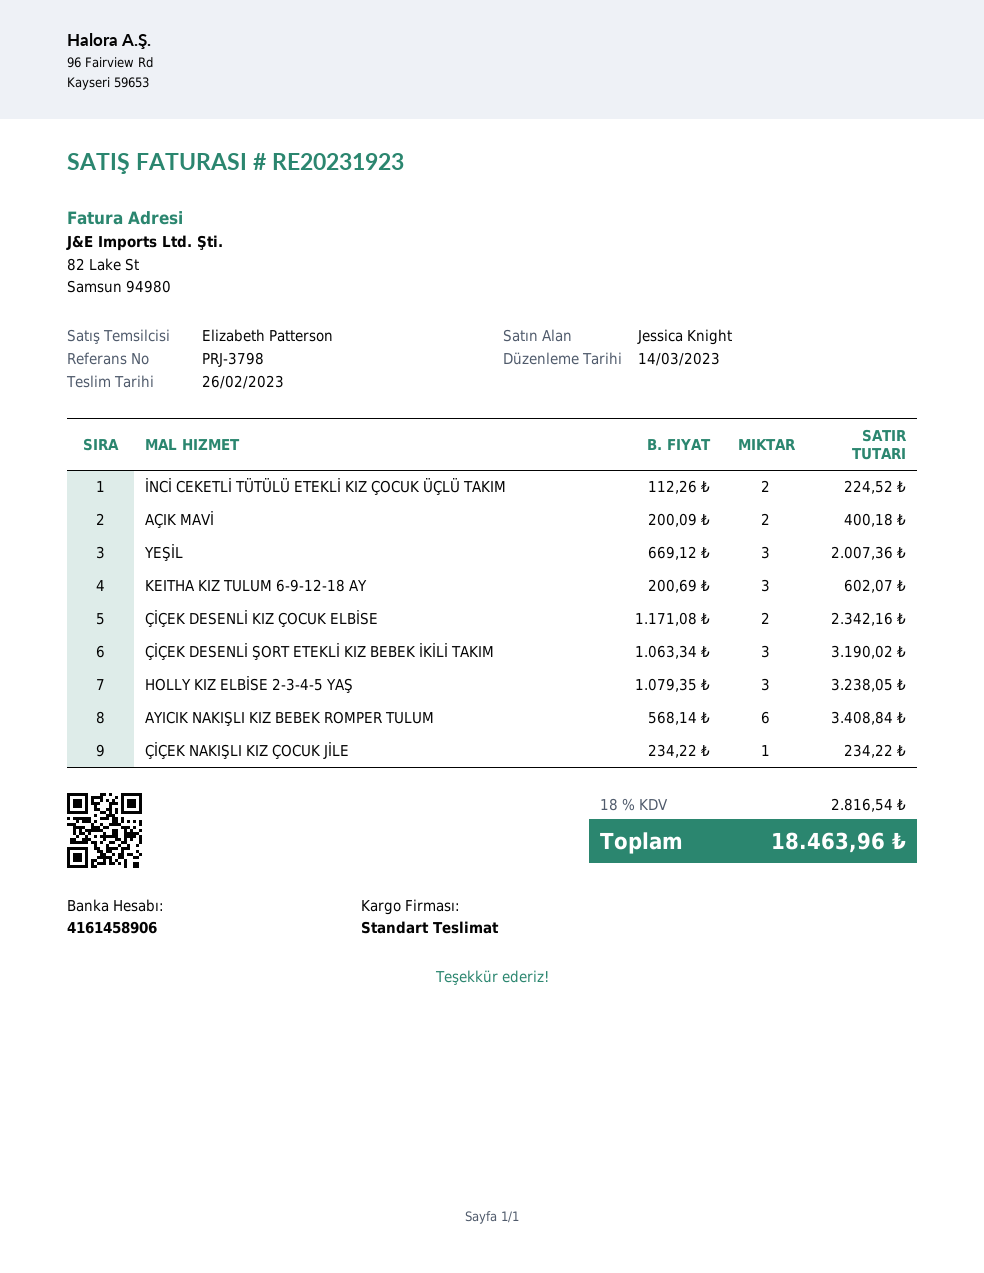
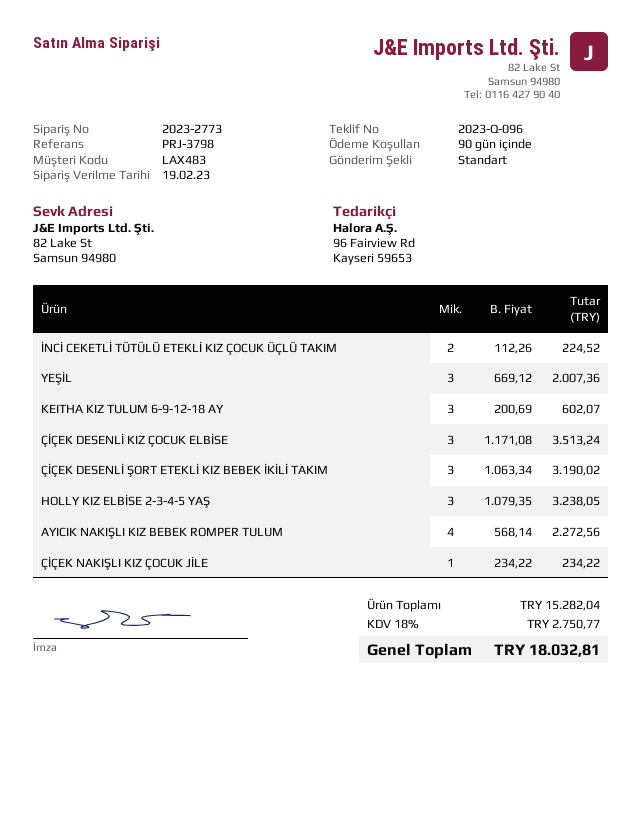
AÇIK MAVİ: 2 x 200.09 = 400.18 -> none
ÇİÇEK DESENLİ KIZ ÇOCUK ELBİSE: 2 x 1171.08 = 2342.16 -> 3 x 1171.08 = 3513.24
AYICIK NAKIŞLI KIZ BEBEK ROMPER TULUM: 6 x 568.14 = 3408.84 -> 4 x 568.14 = 2272.56
tax: 18% = 2816.54 -> 18% = 2750.77
total: 18463.96 -> 18032.81

